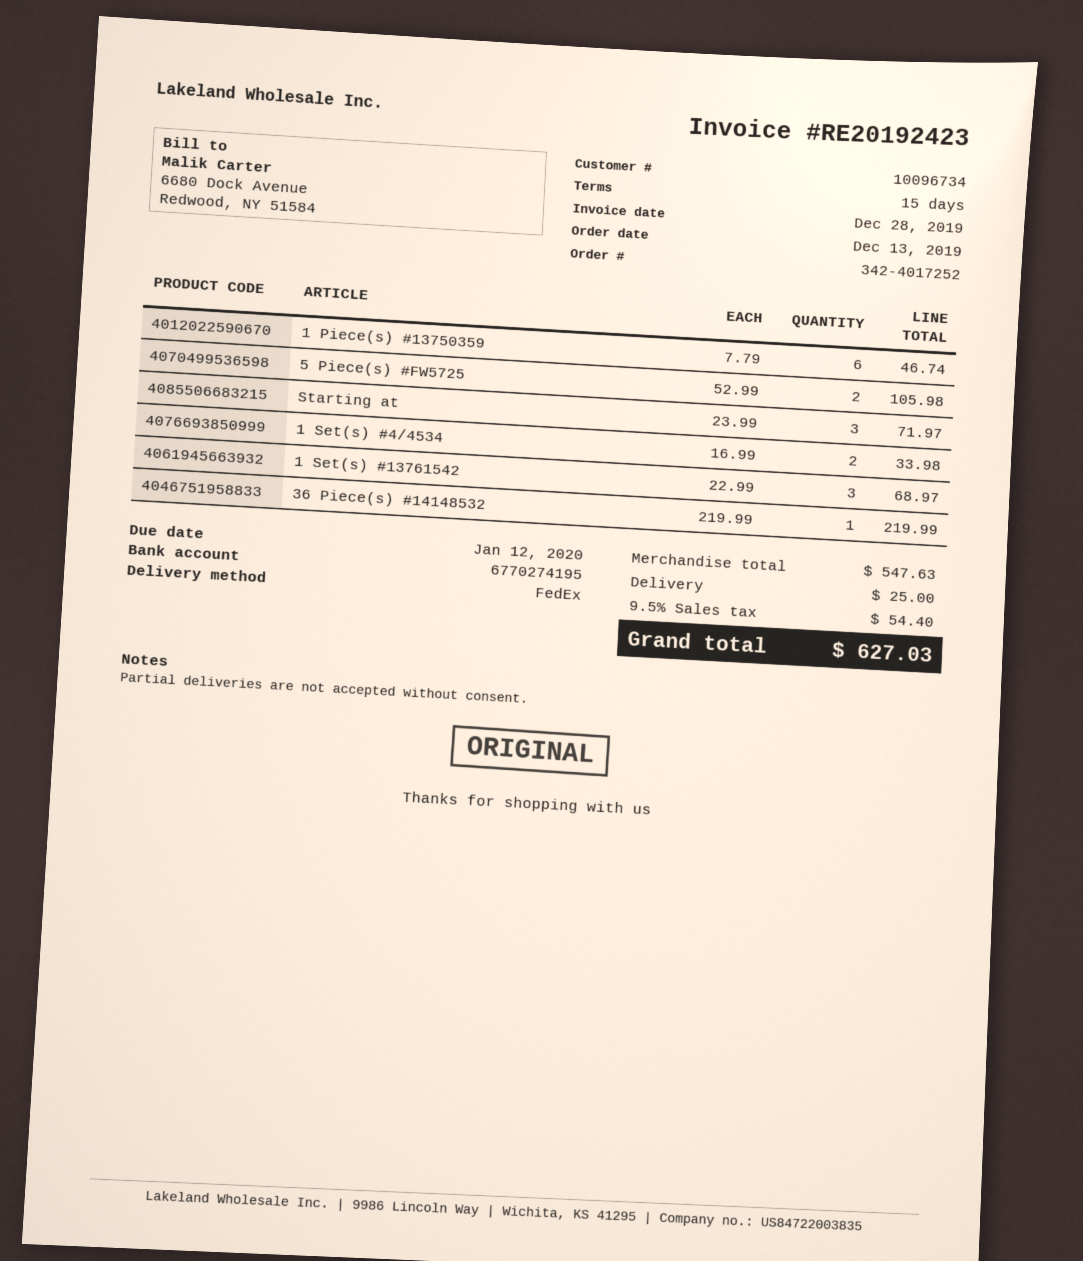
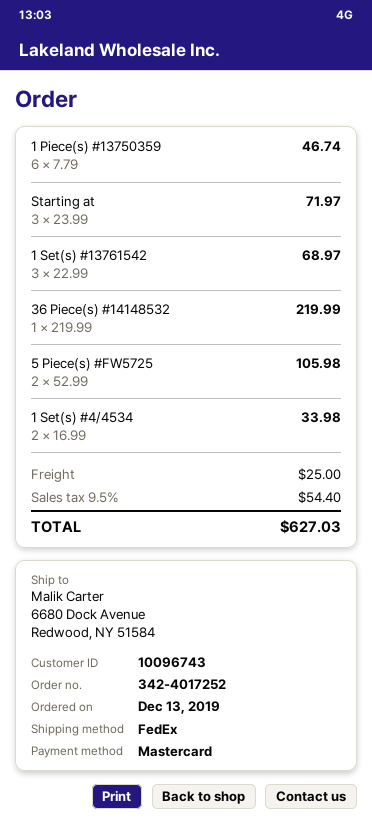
customer number: 10096734 -> 10096743

